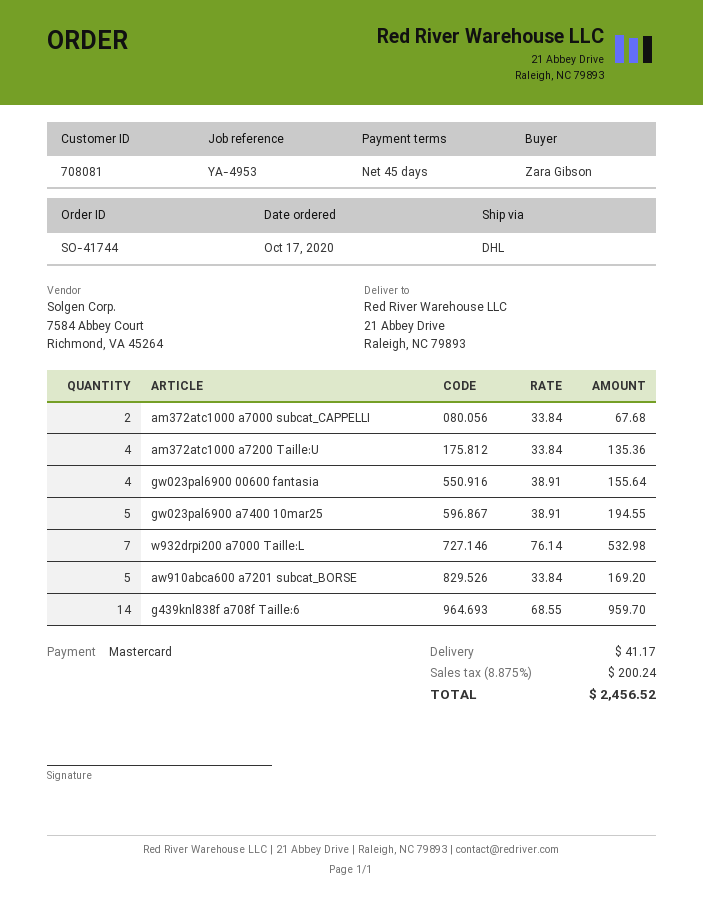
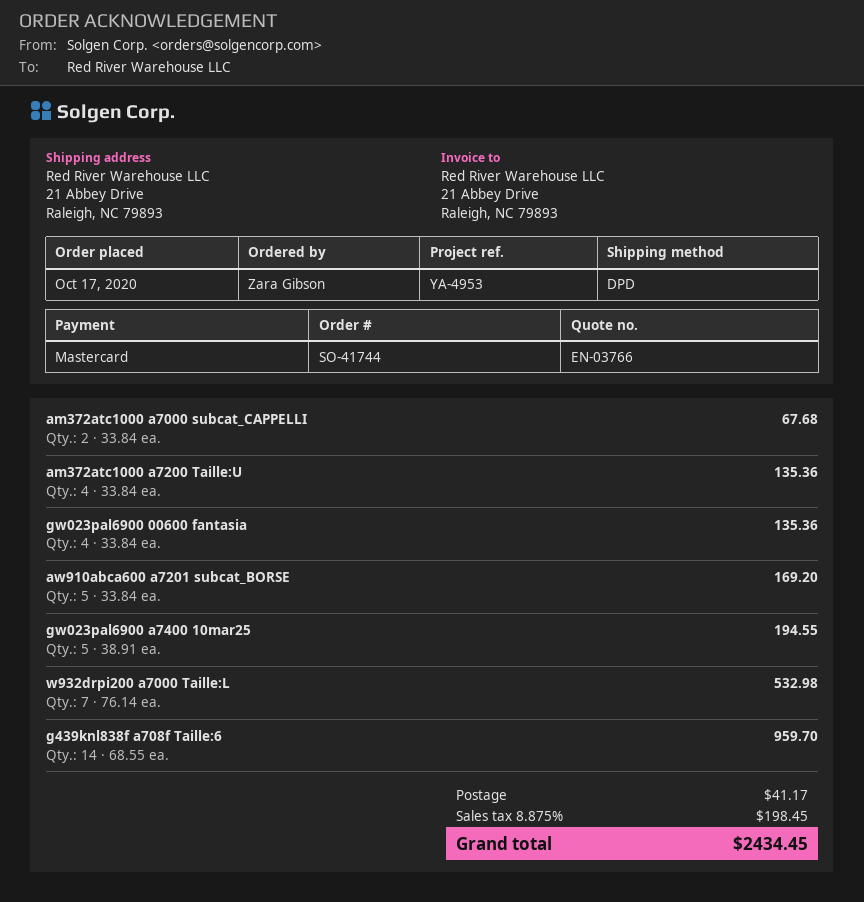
shipping method: DHL -> DPD
gw023pal6900 00600 fantasia: 4 x 38.91 = 155.64 -> 4 x 33.84 = 135.36
tax: 8.875% = 200.24 -> 8.875% = 198.45
total: 2456.52 -> 2434.45

